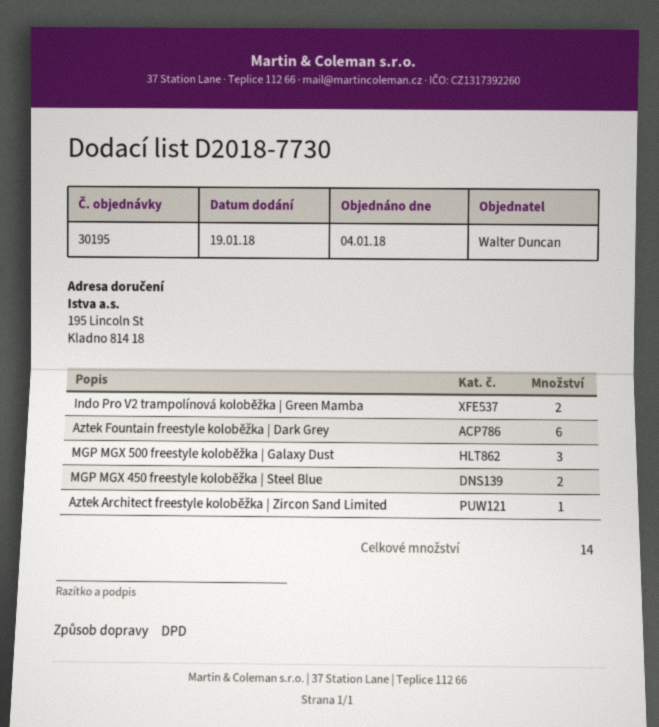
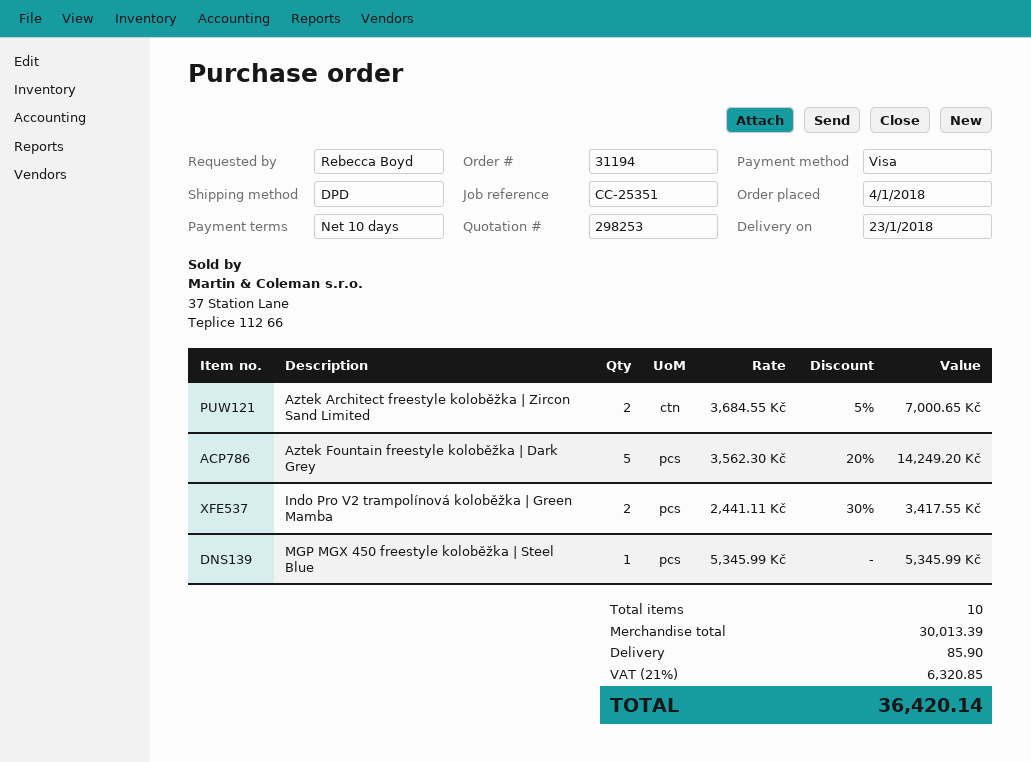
order number: 30195 -> 31194
delivery date: 2018-01-19 -> 2018-01-23
ordered by: Walter Duncan -> Rebecca Boyd
Aztek Fountain freestyle koloběžka | Dark Grey: 6 -> 5
MGP MGX 500 freestyle koloběžka | Galaxy Dust: 3 -> none
MGP MGX 450 freestyle koloběžka | Steel Blue: 2 -> 1
Aztek Architect freestyle koloběžka | Zircon Sand Limited: 1 -> 2
total quantity: 14 -> 10

